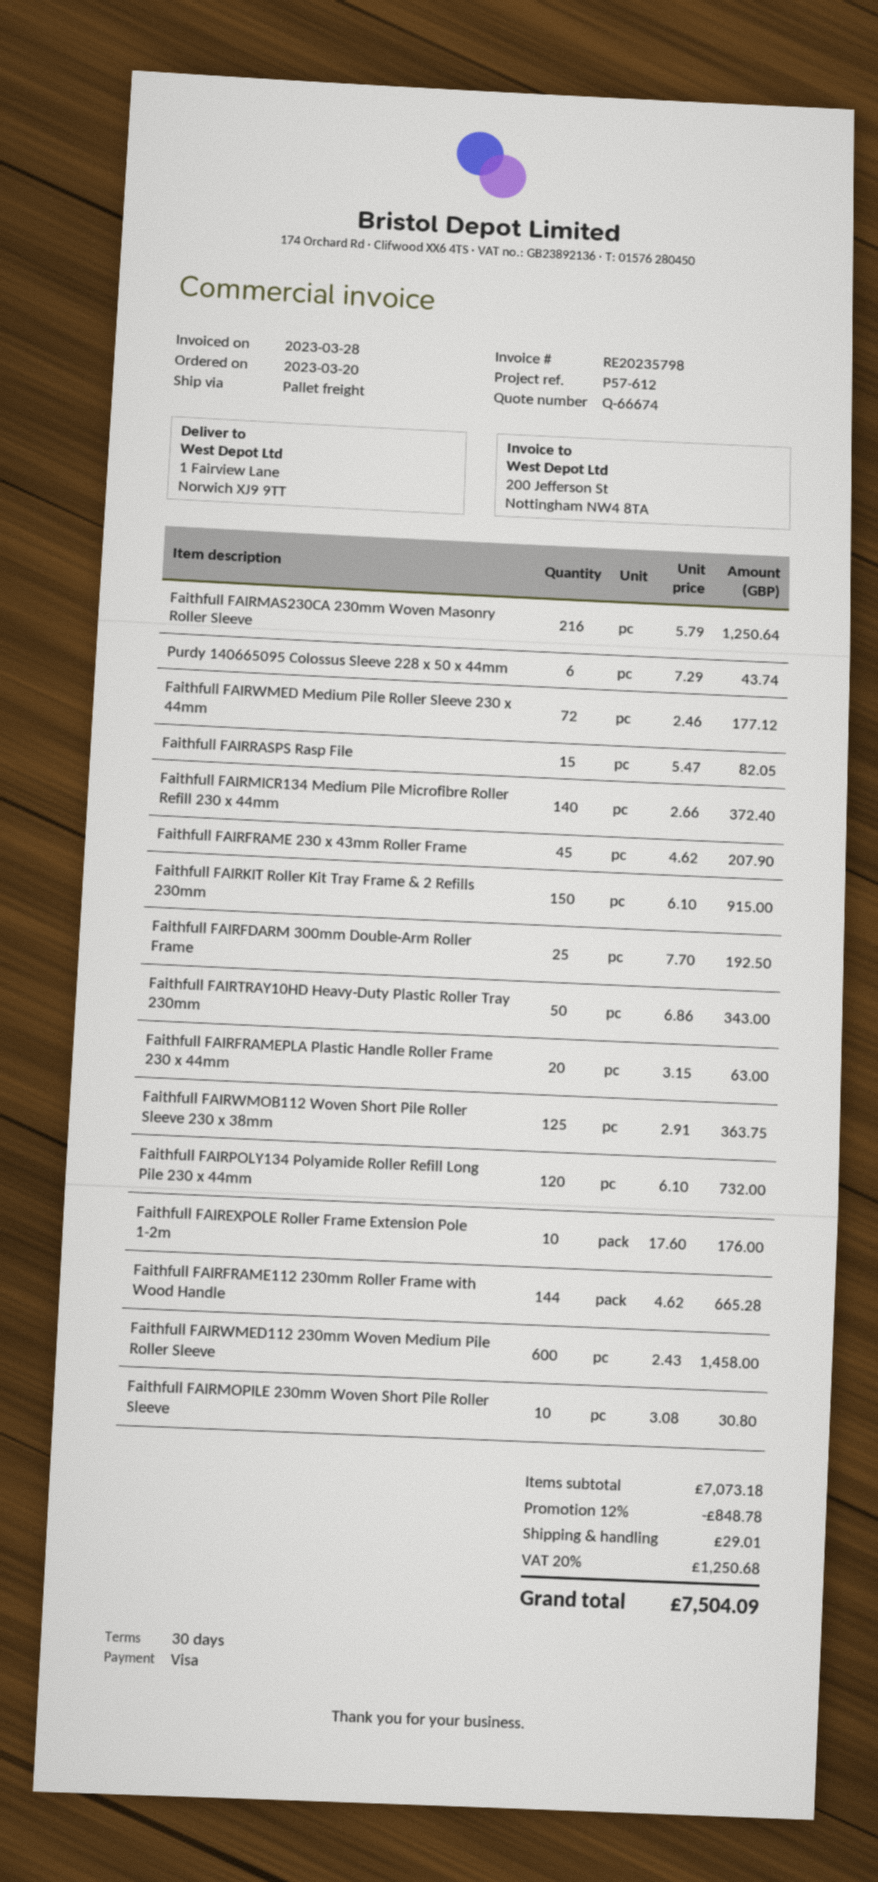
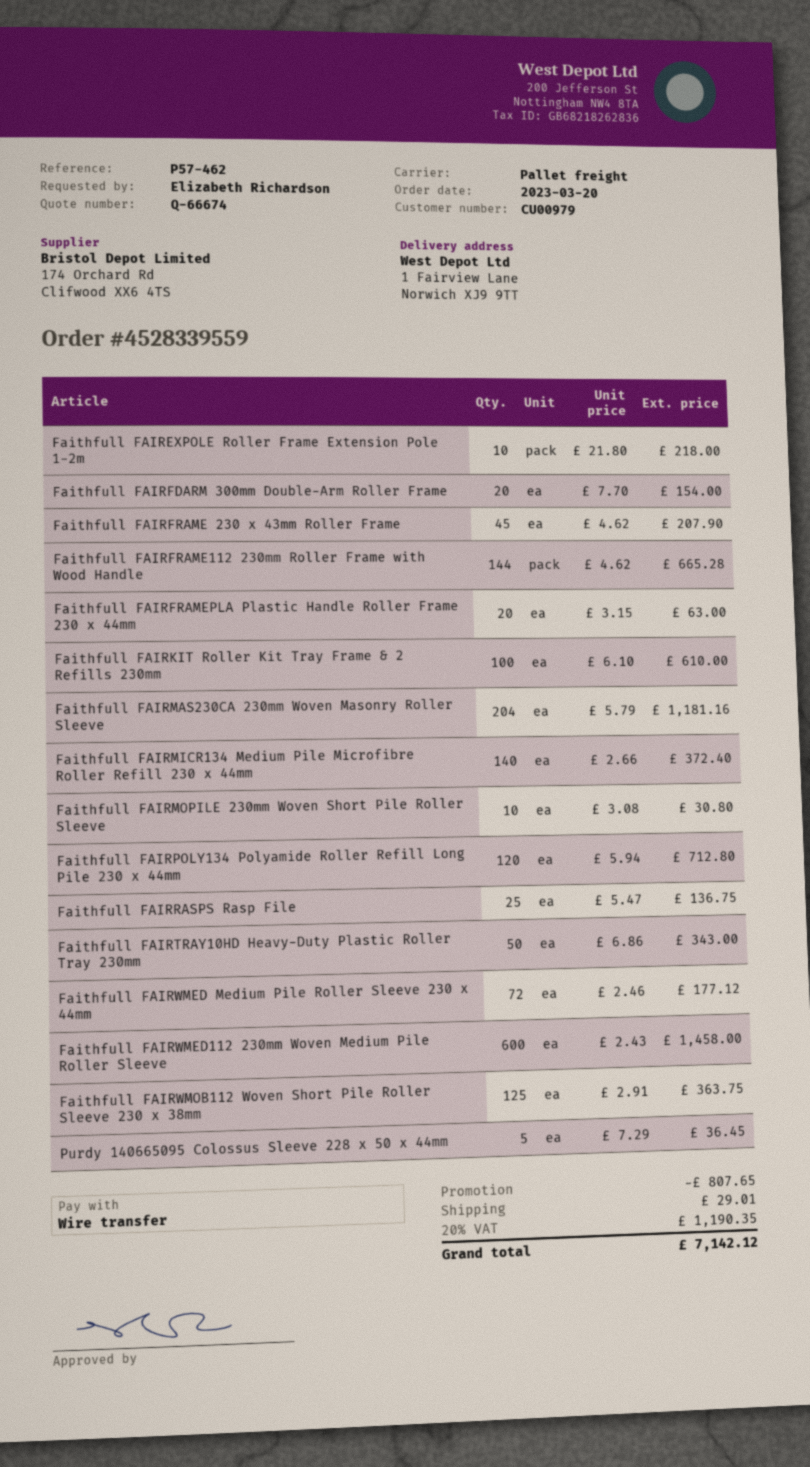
reference: P57-612 -> P57-462
payment method: Visa -> bank transfer
Faithfull FAIRMAS230CA 230mm Woven Masonry Roller Sleeve: 216 x 5.79 = 1250.64 -> 204 x 5.79 = 1181.16
Purdy 140665095 Colossus Sleeve 228 x 50 x 44mm: 6 x 7.29 = 43.74 -> 5 x 7.29 = 36.45
Faithfull FAIRRASPS Rasp File: 15 x 5.47 = 82.05 -> 25 x 5.47 = 136.75
Faithfull FAIRKIT Roller Kit Tray Frame & 2 Refills 230mm: 150 x 6.10 = 915.00 -> 100 x 6.10 = 610.00
Faithfull FAIRFDARM 300mm Double-Arm Roller Frame: 25 x 7.70 = 192.50 -> 20 x 7.70 = 154.00
Faithfull FAIRPOLY134 Polyamide Roller Refill Long Pile 230 x 44mm: 120 x 6.10 = 732.00 -> 120 x 5.94 = 712.80
Faithfull FAIREXPOLE Roller Frame Extension Pole 1-2m: 10 x 17.60 = 176.00 -> 10 x 21.80 = 218.00
discount: 848.78 -> 807.65
tax: 20% = 1250.68 -> 20% = 1190.35
total: 7504.09 -> 7142.12

